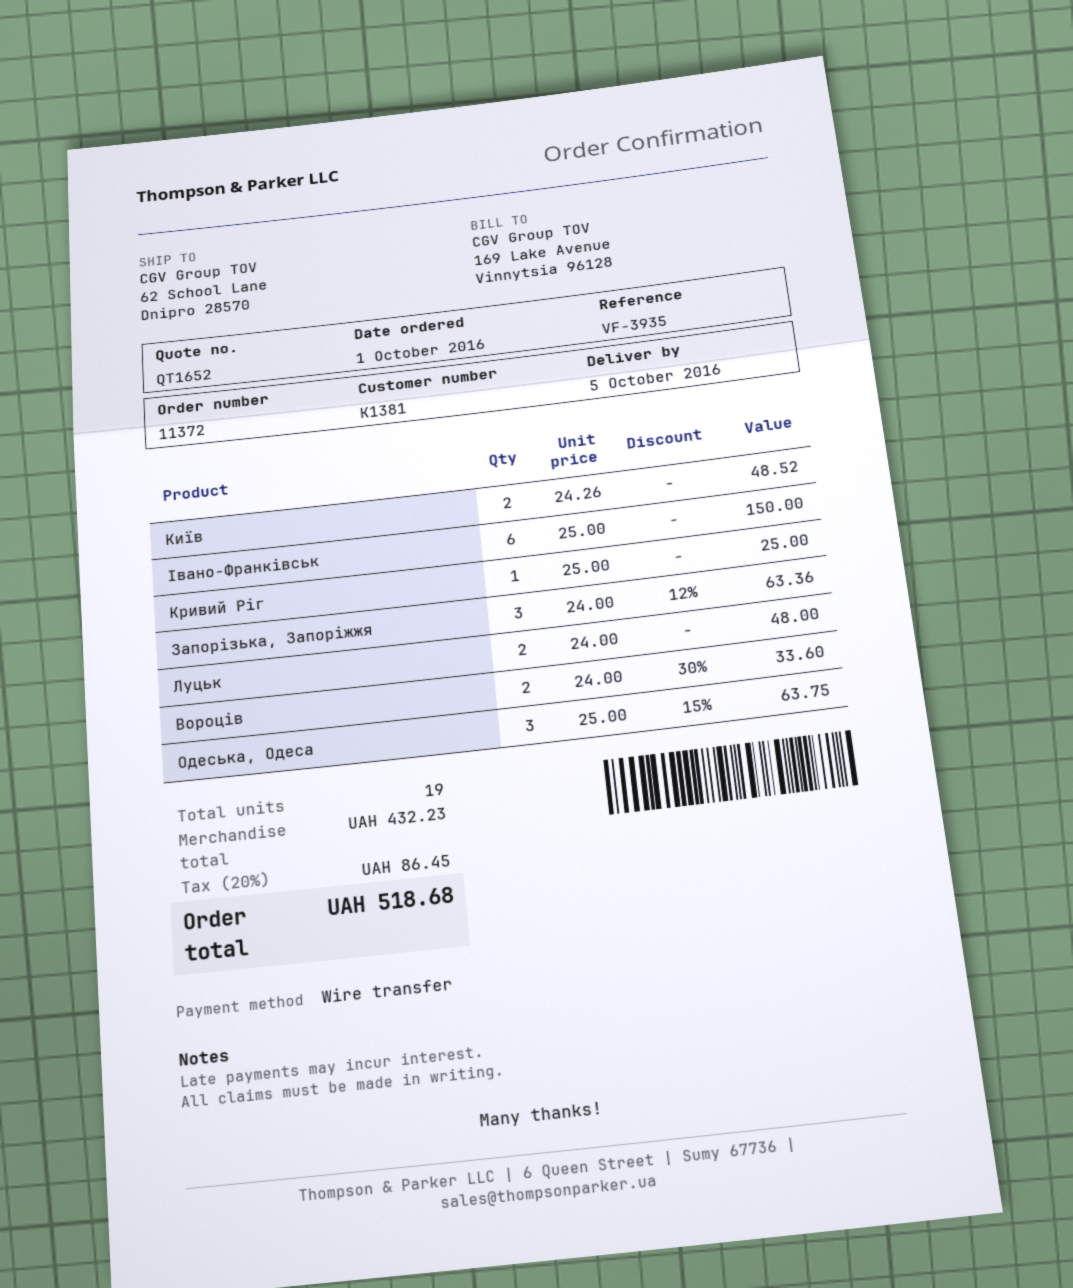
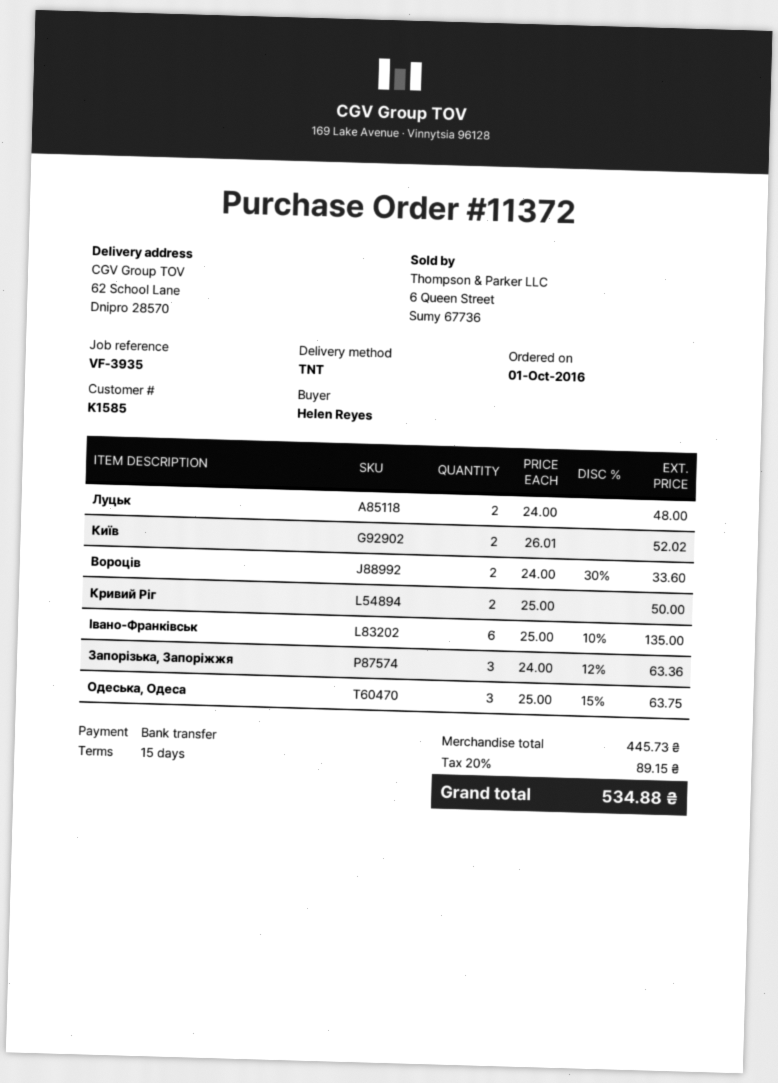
customer number: K1381 -> K1585
Київ: 2 x 24.26 = 48.52 -> 2 x 26.01 = 52.02
Івано-Франківськ: 6 x 25.00 = 150.00 -> 6 x 25.00 - 10% = 135.00
Кривий Ріг: 1 x 25.00 = 25.00 -> 2 x 25.00 = 50.00
subtotal: 432.23 -> 445.73
tax: 20% = 86.45 -> 20% = 89.15
total: 518.68 -> 534.88

